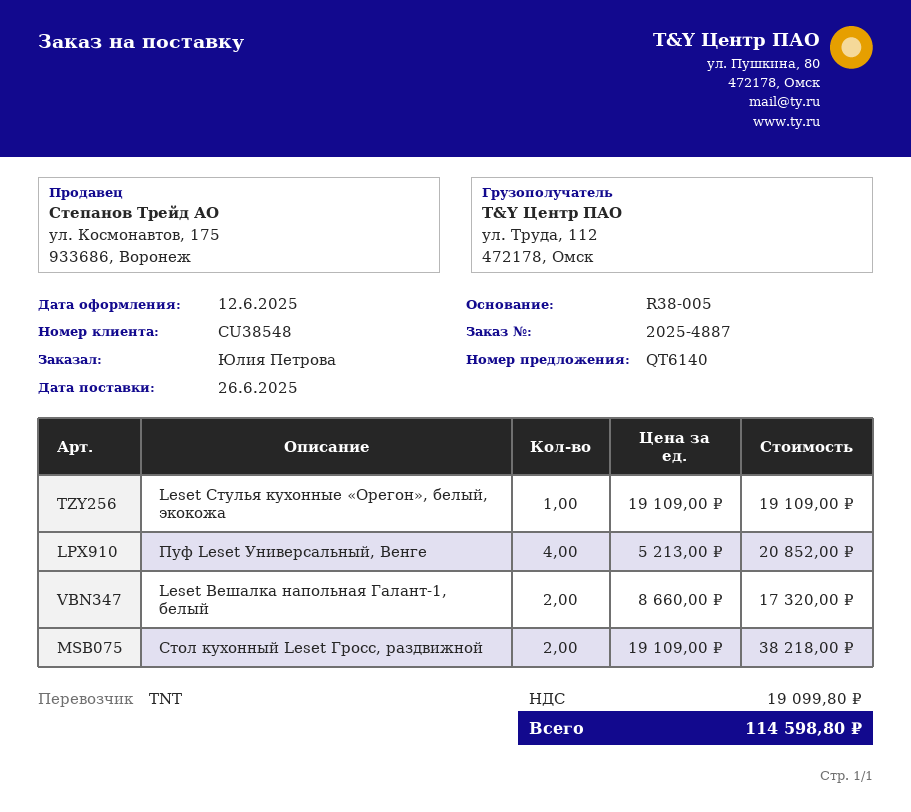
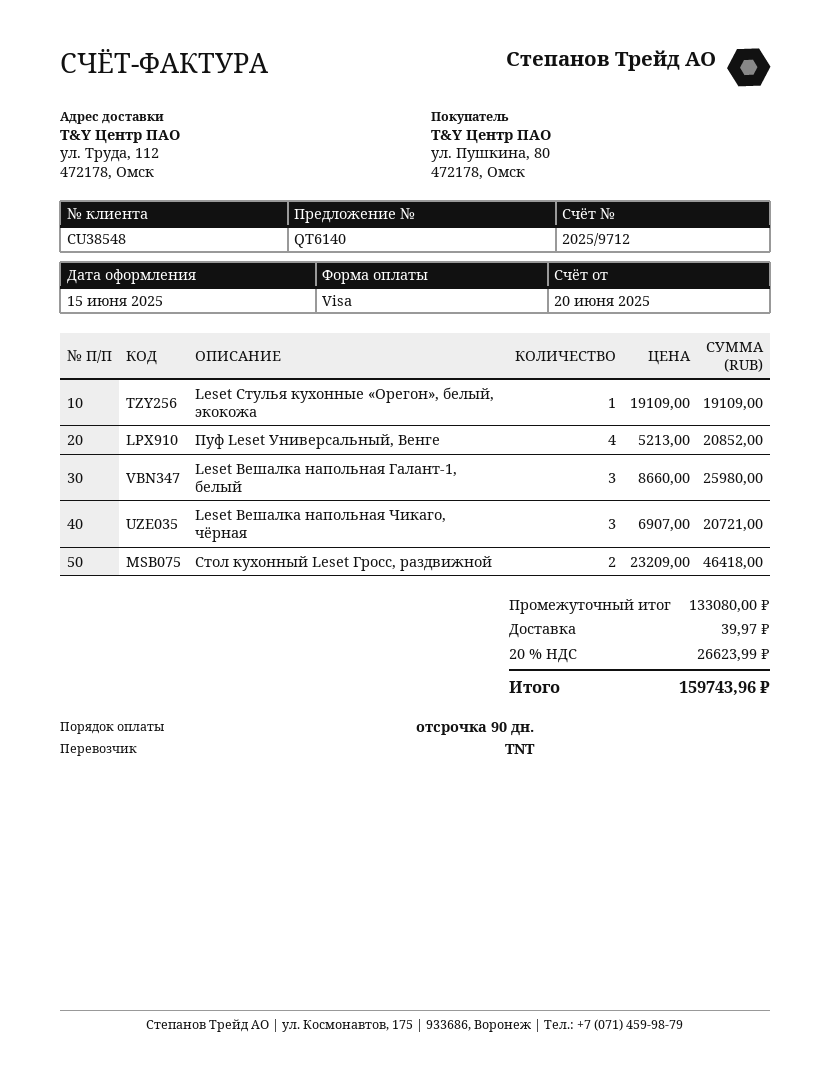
order date: 2025-06-12 -> 2025-06-15
Leset Вешалка напольная Галант-1, белый: 2 x 8660.00 = 17320.00 -> 3 x 8660.00 = 25980.00
Стол кухонный Leset Гросс, раздвижной: 2 x 19109.00 = 38218.00 -> 2 x 23209.00 = 46418.00
Leset Вешалка напольная Чикаго, чёрная: none -> 3 x 6907.00 = 20721.00
shipping: none -> 39.97
tax: 19099.80 -> 26623.99
total: 114598.80 -> 159743.96

